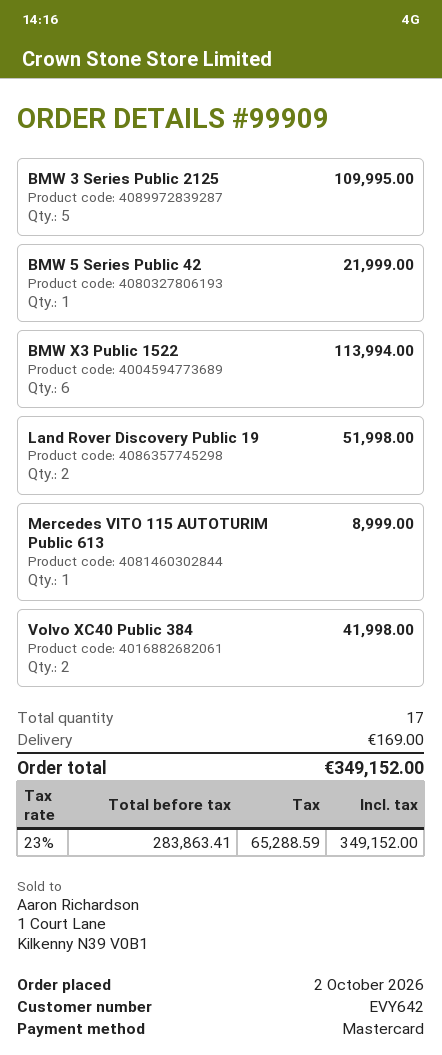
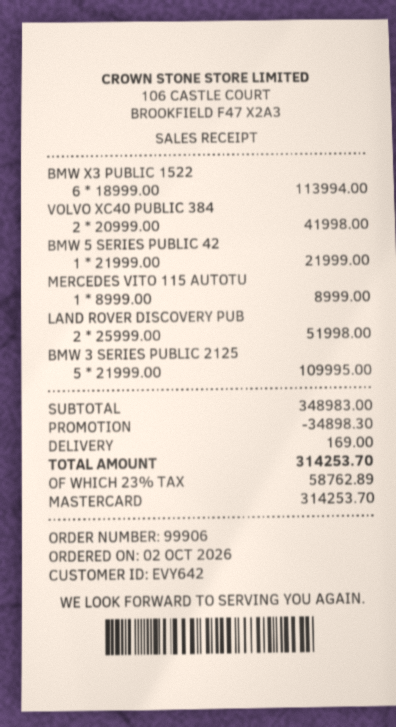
order number: 99909 -> 99906
discount: none -> 34898.30
tax: 23% = 65288.59 -> 23% = 58762.89
total: 349152.00 -> 314253.70

